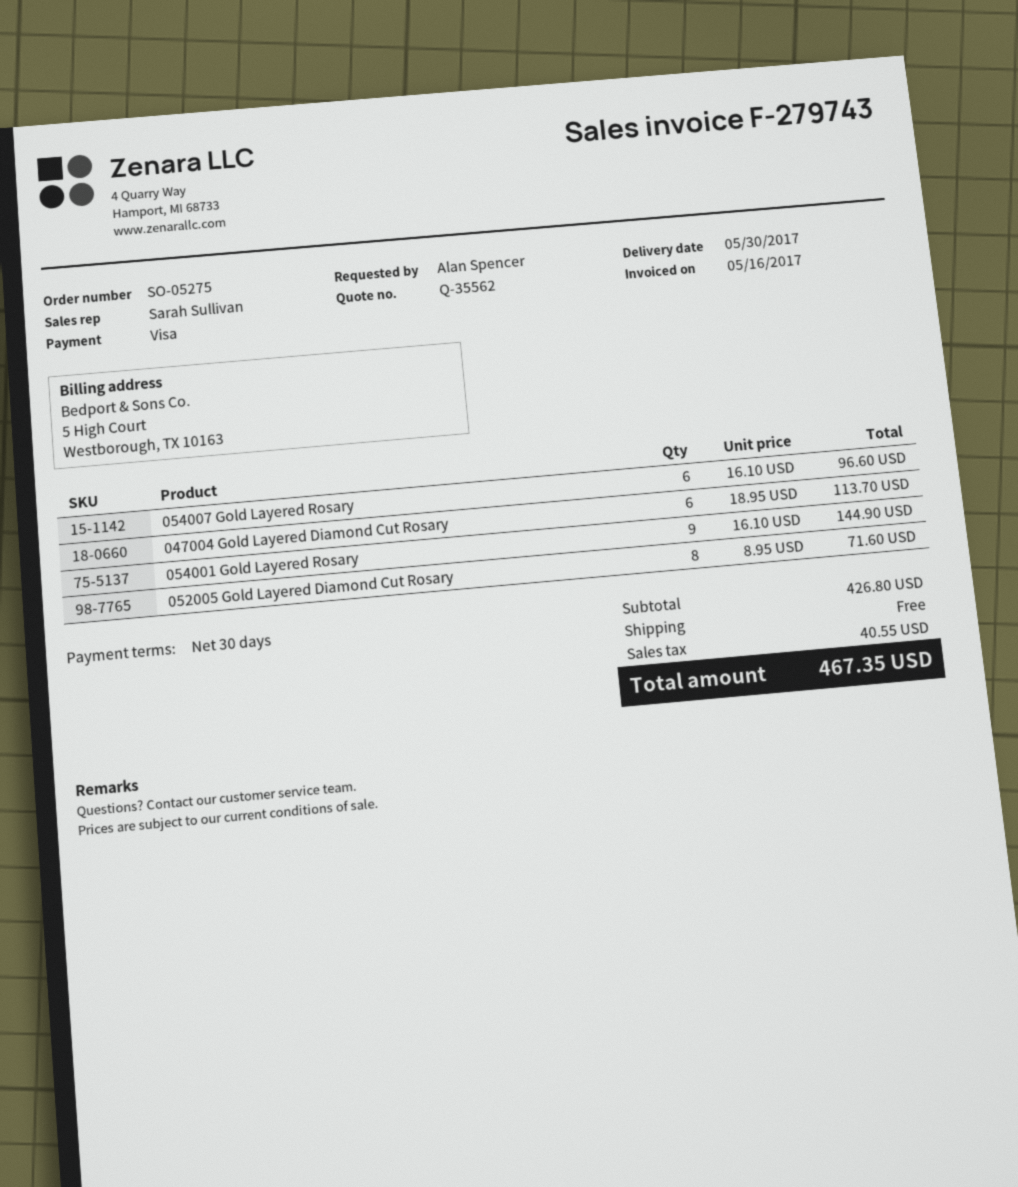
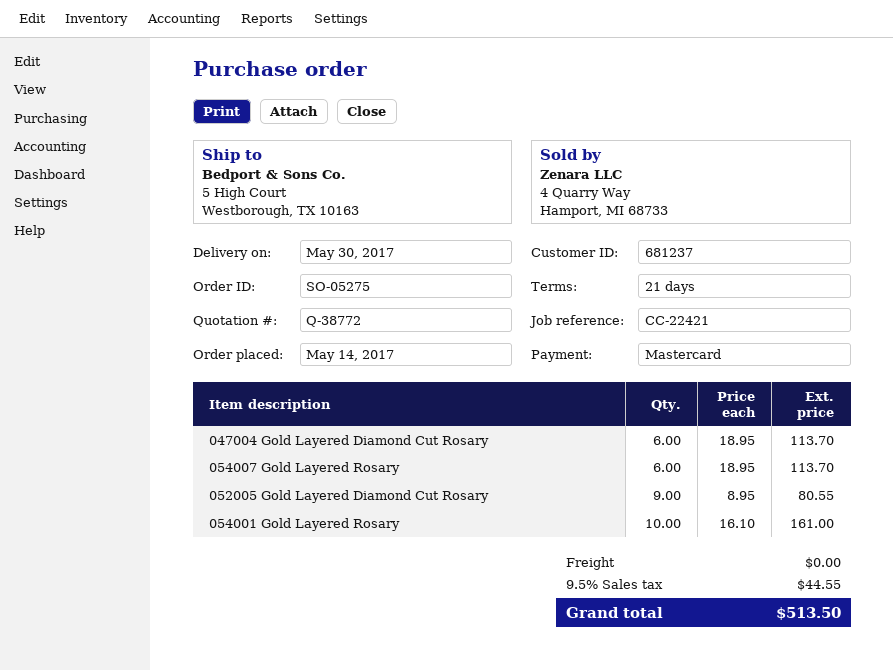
quote number: Q-35562 -> Q-38772
payment terms: 30 days -> 21 days
payment method: Visa -> Mastercard
054007 Gold Layered Rosary: 6 x 16.10 = 96.60 -> 6 x 18.95 = 113.70
054001 Gold Layered Rosary: 9 x 16.10 = 144.90 -> 10 x 16.10 = 161.00
052005 Gold Layered Diamond Cut Rosary: 8 x 8.95 = 71.60 -> 9 x 8.95 = 80.55
tax: 40.55 -> 44.55
total: 467.35 -> 513.50

